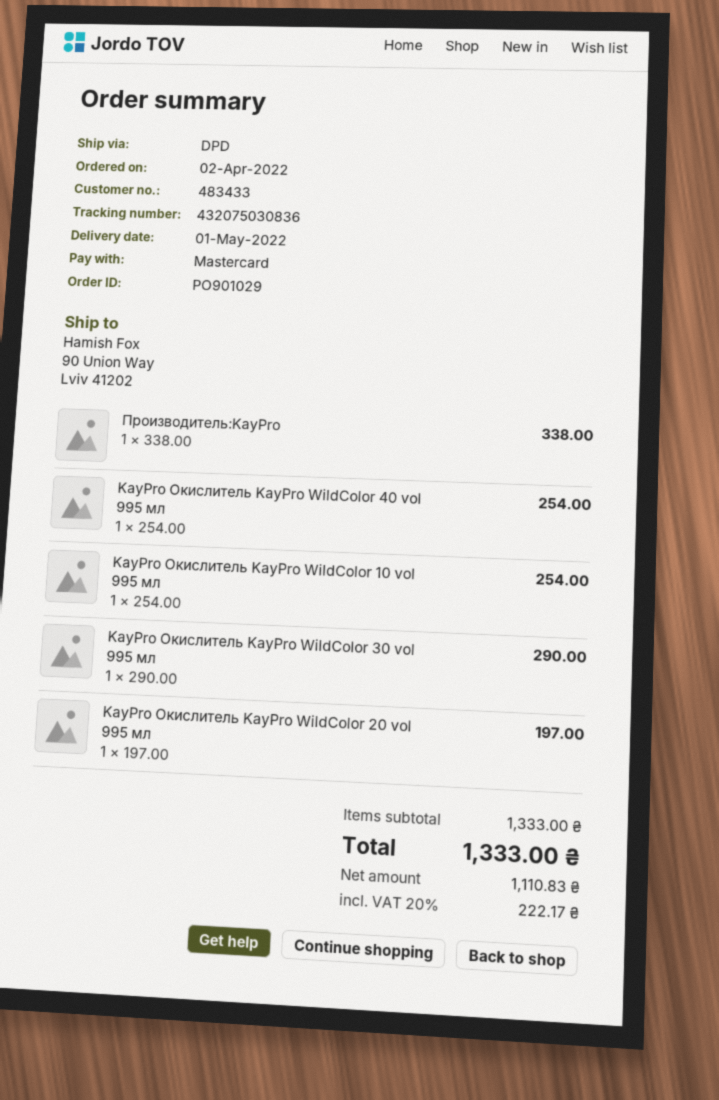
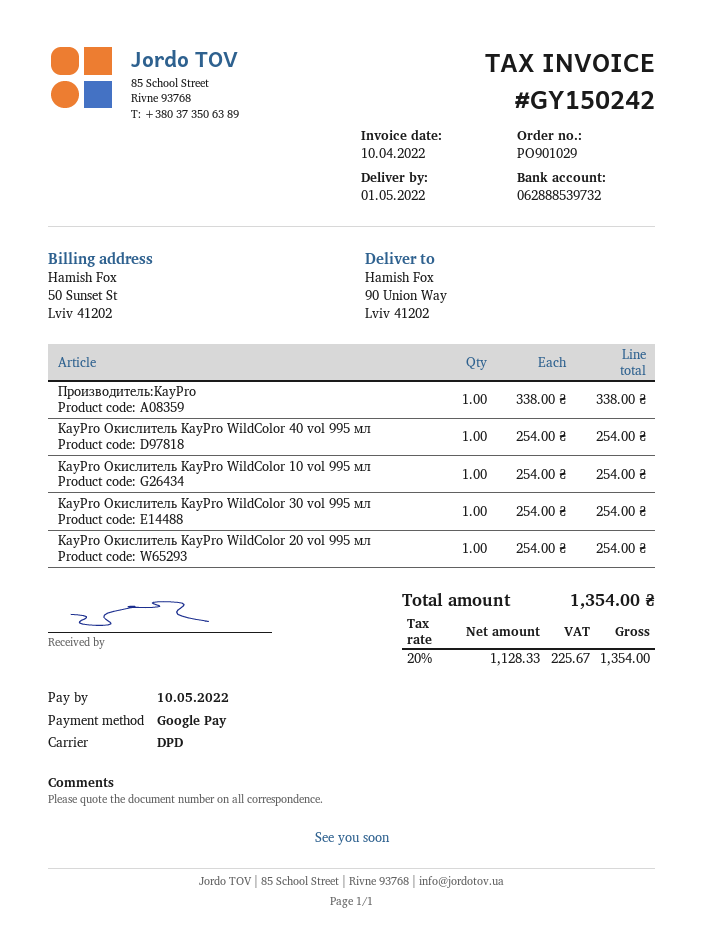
payment method: Mastercard -> Google Pay
KayPro Окислитель KayPro WildColor 30 vol 995 мл: 1 x 290.00 = 290.00 -> 1 x 254.00 = 254.00
KayPro Окислитель KayPro WildColor 20 vol 995 мл: 1 x 197.00 = 197.00 -> 1 x 254.00 = 254.00
net: 1110.83 -> 1128.33
tax: 20% = 222.17 -> 20% = 225.67
total: 1333.00 -> 1354.00

